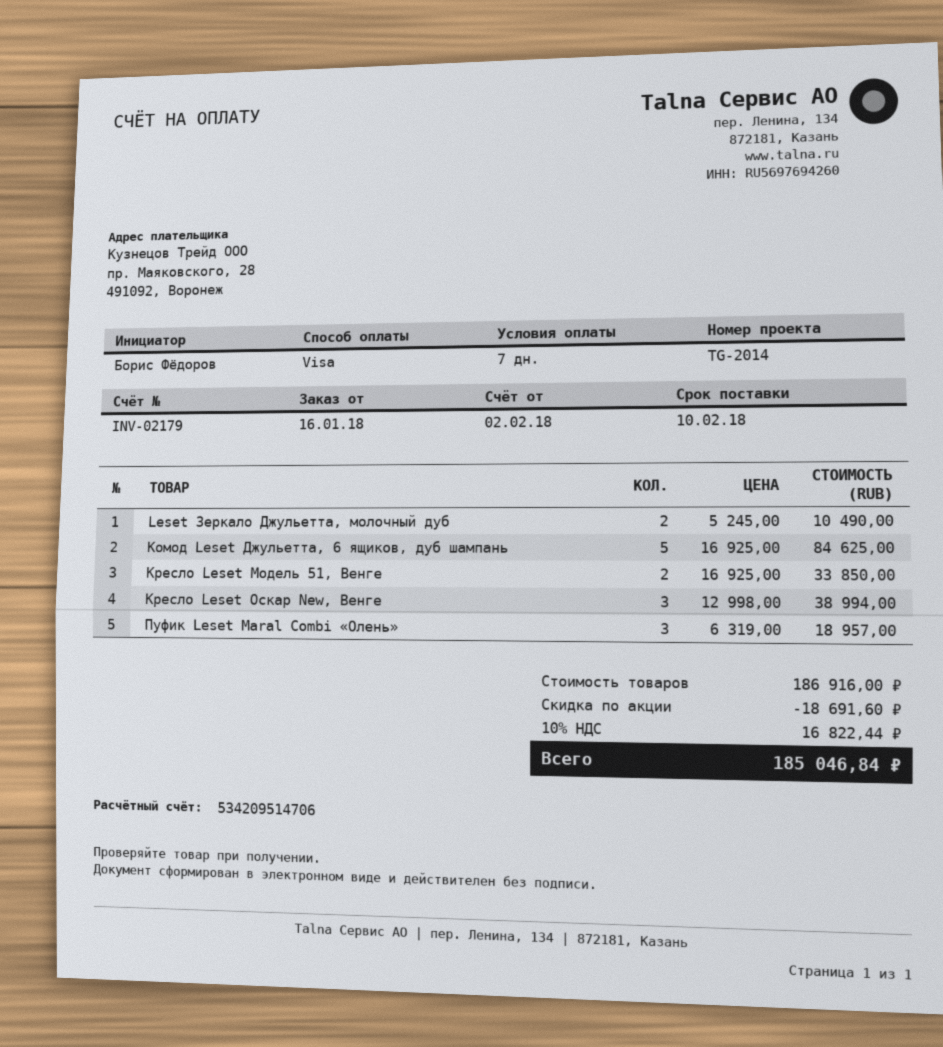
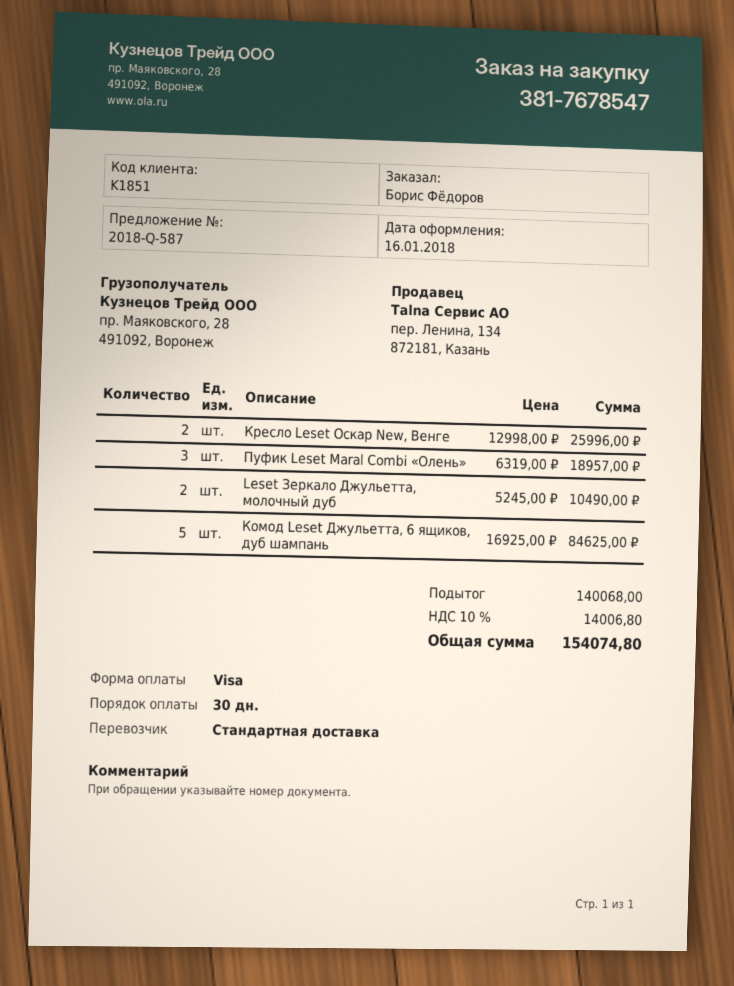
payment terms: 7 days -> 30 days
Кресло Leset Модель 51, Венге: 2 x 16925.00 = 33850.00 -> none
Кресло Leset Оскар New, Венге: 3 x 12998.00 = 38994.00 -> 2 x 12998.00 = 25996.00
subtotal: 186916.00 -> 140068.00
discount: 18691.60 -> none
tax: 10% = 16822.44 -> 10% = 14006.80
total: 185046.84 -> 154074.80

